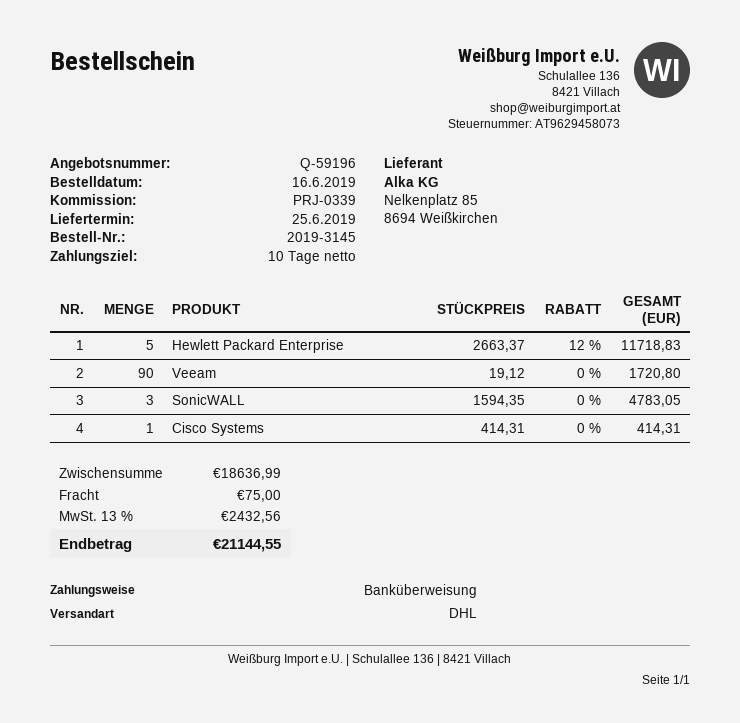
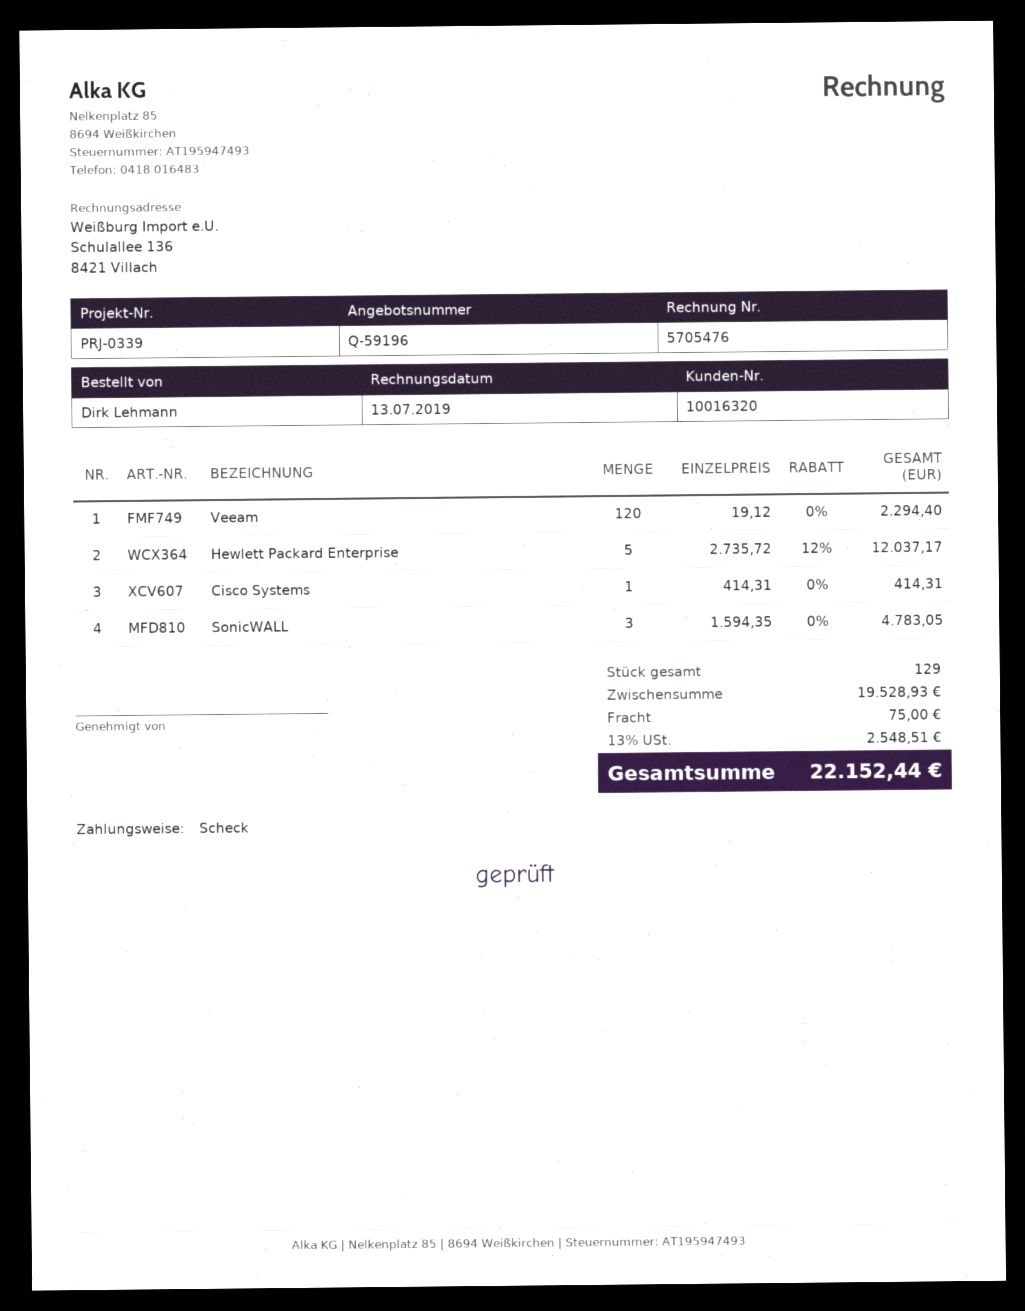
payment method: bank transfer -> cheque
Hewlett Packard Enterprise: 5 x 2663.37 - 12% = 11718.83 -> 5 x 2735.72 - 12% = 12037.17
Veeam: 90 x 19.12 = 1720.80 -> 120 x 19.12 = 2294.40
subtotal: 18636.99 -> 19528.93
tax: 13% = 2432.56 -> 13% = 2548.51
total: 21144.55 -> 22152.44

